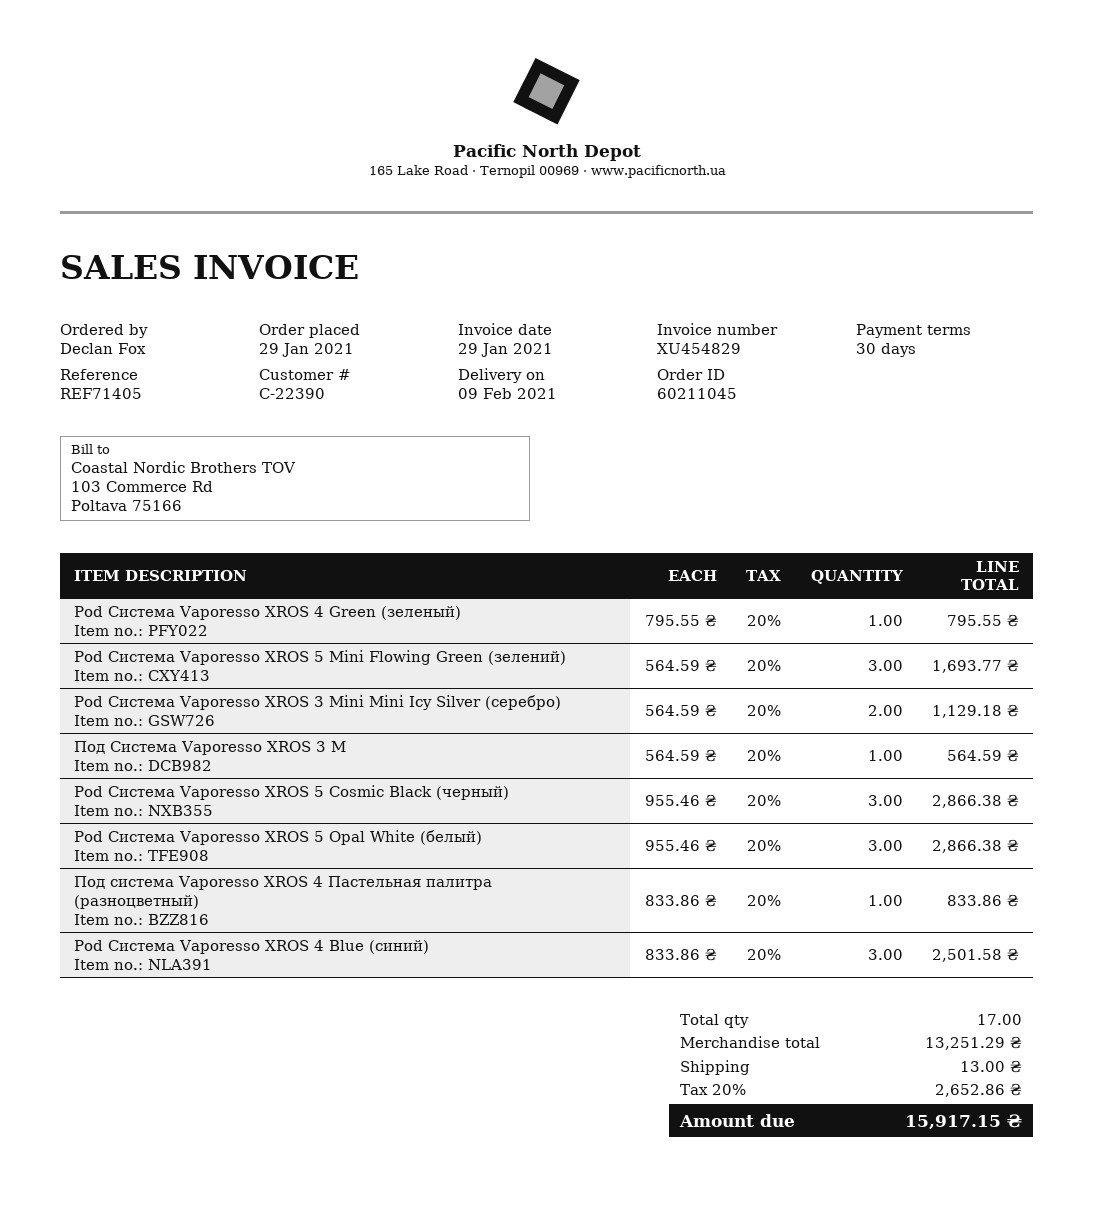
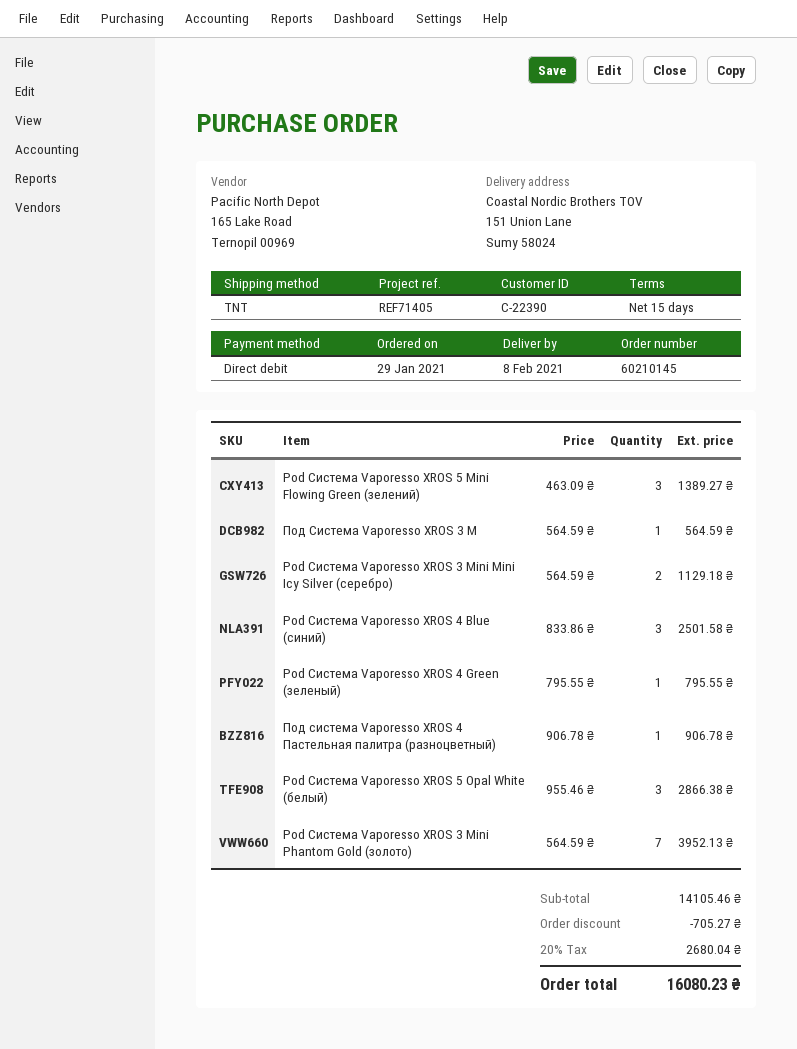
order number: 60211045 -> 60210145
delivery date: 2021-02-09 -> 2021-02-08
payment terms: 30 days -> 15 days
Pod Система Vaporesso XROS 5 Mini Flowing Green (зелений): 3 x 564.59 = 1693.77 -> 3 x 463.09 = 1389.27
Pod Система Vaporesso XROS 5 Cosmic Black (черный): 3 x 955.46 = 2866.38 -> none
Под система Vaporesso XROS 4 Пастельная палитра (разноцветный): 1 x 833.86 = 833.86 -> 1 x 906.78 = 906.78
Pod Система Vaporesso XROS 3 Mini Phantom Gold (золото): none -> 7 x 564.59 = 3952.13
subtotal: 13251.29 -> 14105.46
discount: none -> 705.27
shipping: 13.00 -> none
tax: 20% = 2652.86 -> 20% = 2680.04
total: 15917.15 -> 16080.23

